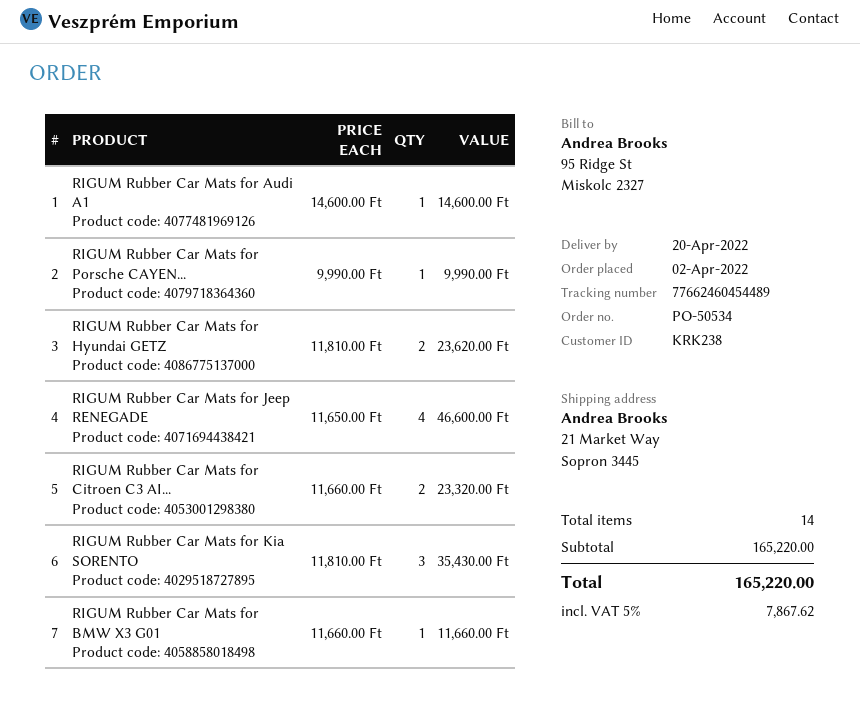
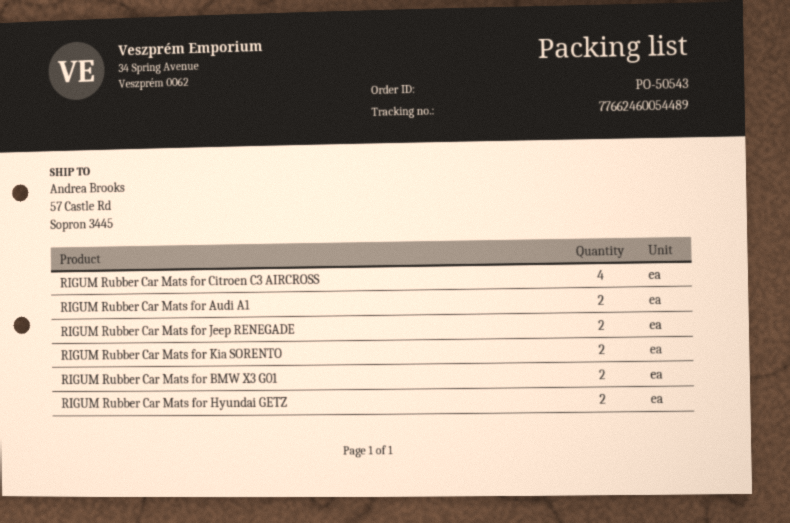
order number: PO-50534 -> PO-50543
tracking number: 77662460454489 -> 77662460054489
ship to: 21 Market Way, Sopron 3445 -> 57 Castle Rd, Sopron 3445
RIGUM Rubber Car Mats for Audi A1: 1 -> 2
RIGUM Rubber Car Mats for Porsche CAYEN...: 1 -> none
RIGUM Rubber Car Mats for Jeep RENEGADE: 4 -> 2
RIGUM Rubber Car Mats for Citroen C3 AI...: 2 -> 4
RIGUM Rubber Car Mats for Kia SORENTO: 3 -> 2
RIGUM Rubber Car Mats for BMW X3 G01: 1 -> 2

